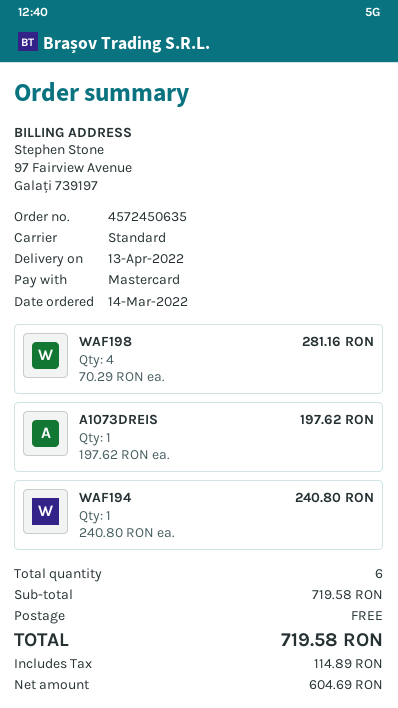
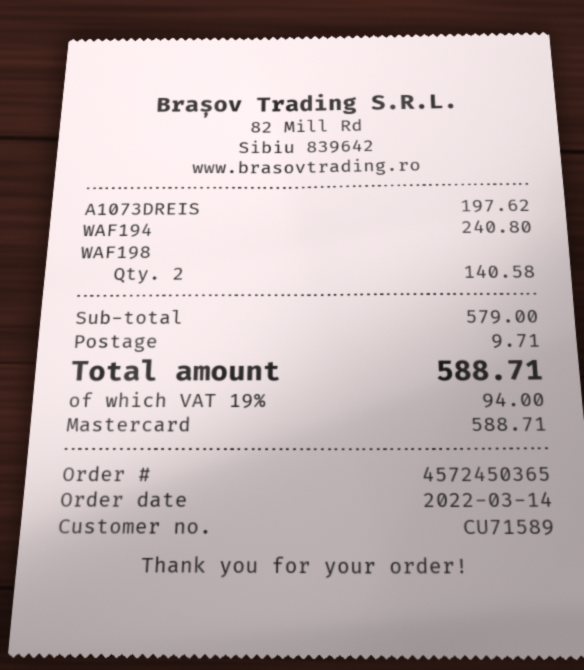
order number: 4572450635 -> 4572450365
WAF198: 4 for 281.16 -> 2 for 140.58
subtotal: 719.58 -> 579.00
shipping: 0.00 -> 9.71
tax: 114.89 -> 94.00
total: 719.58 -> 588.71

